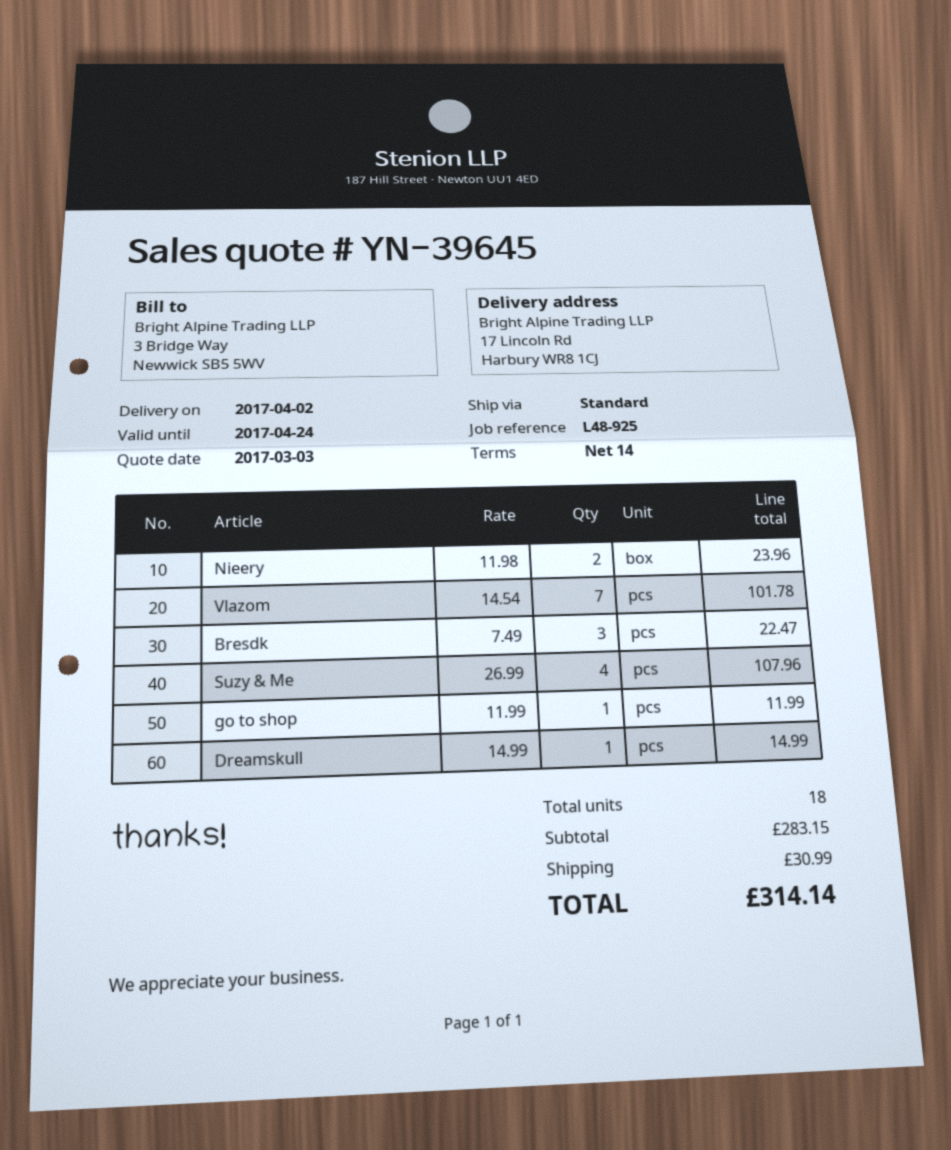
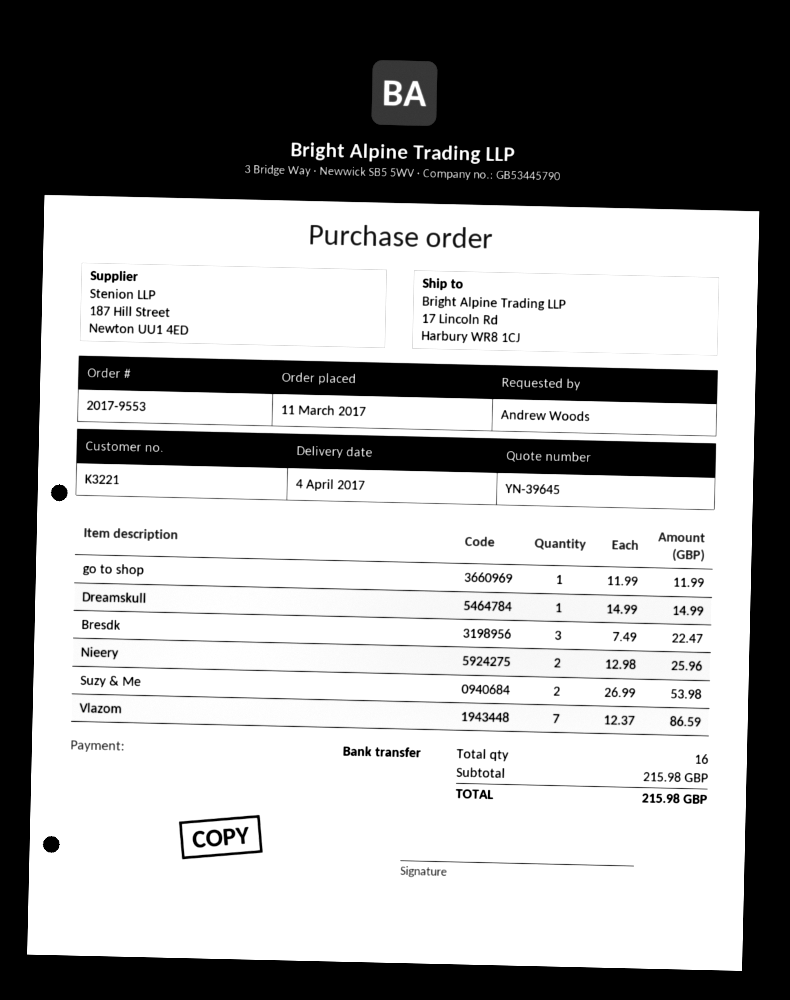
delivery date: 2017-04-02 -> 2017-04-04
Nieery: 2 x 11.98 = 23.96 -> 2 x 12.98 = 25.96
Vlazom: 7 x 14.54 = 101.78 -> 7 x 12.37 = 86.59
Suzy & Me: 4 x 26.99 = 107.96 -> 2 x 26.99 = 53.98
total quantity: 18 -> 16
subtotal: 283.15 -> 215.98
shipping: 30.99 -> none
total: 314.14 -> 215.98

